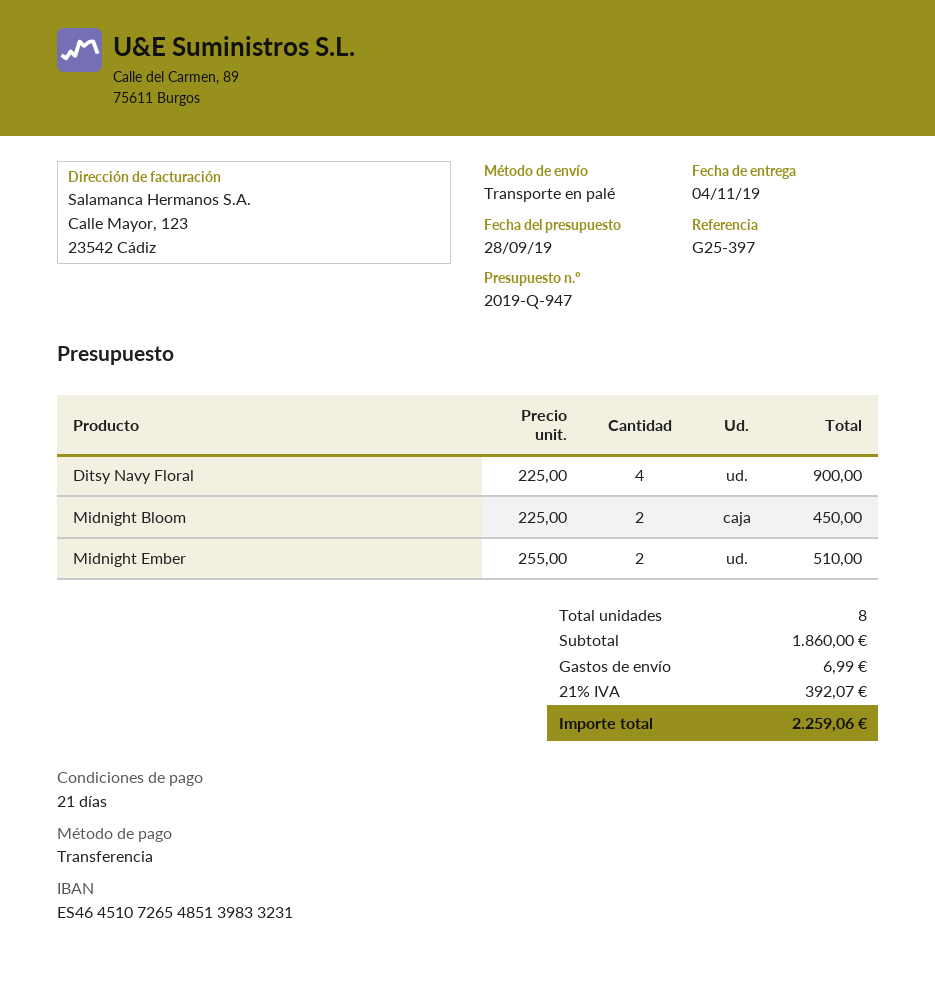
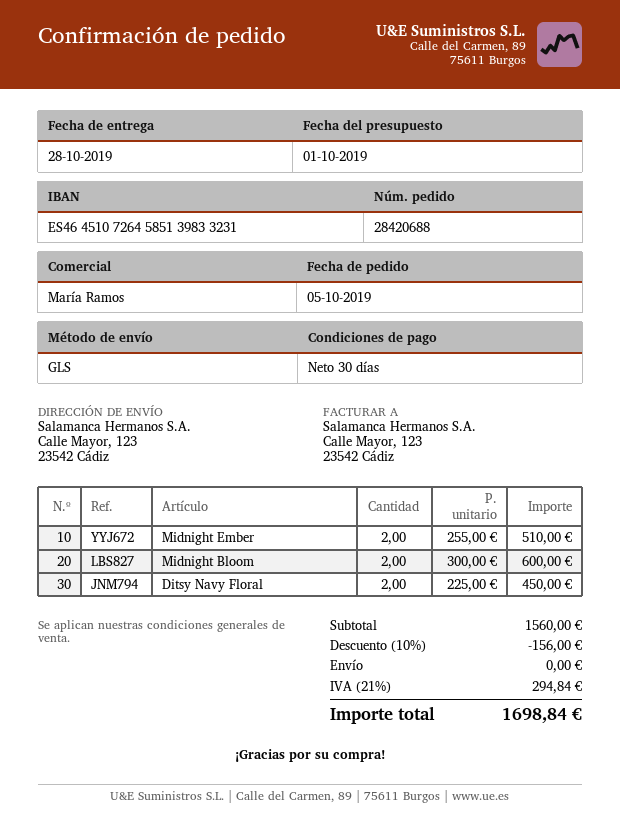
quote date: 2019-09-28 -> 2019-10-01
delivery date: 2019-11-04 -> 2019-10-28
payment terms: 21 days -> 30 days
bank account: ES4645107265485139833231 -> ES4645107264585139833231
shipping method: pallet freight -> GLS
Ditsy Navy Floral: 4 x 225.00 = 900.00 -> 2 x 225.00 = 450.00
Midnight Bloom: 2 x 225.00 = 450.00 -> 2 x 300.00 = 600.00
subtotal: 1860.00 -> 1560.00
discount: none -> 10% = 156.00
shipping: 6.99 -> 0.00
tax: 21% = 392.07 -> 21% = 294.84
total: 2259.06 -> 1698.84

